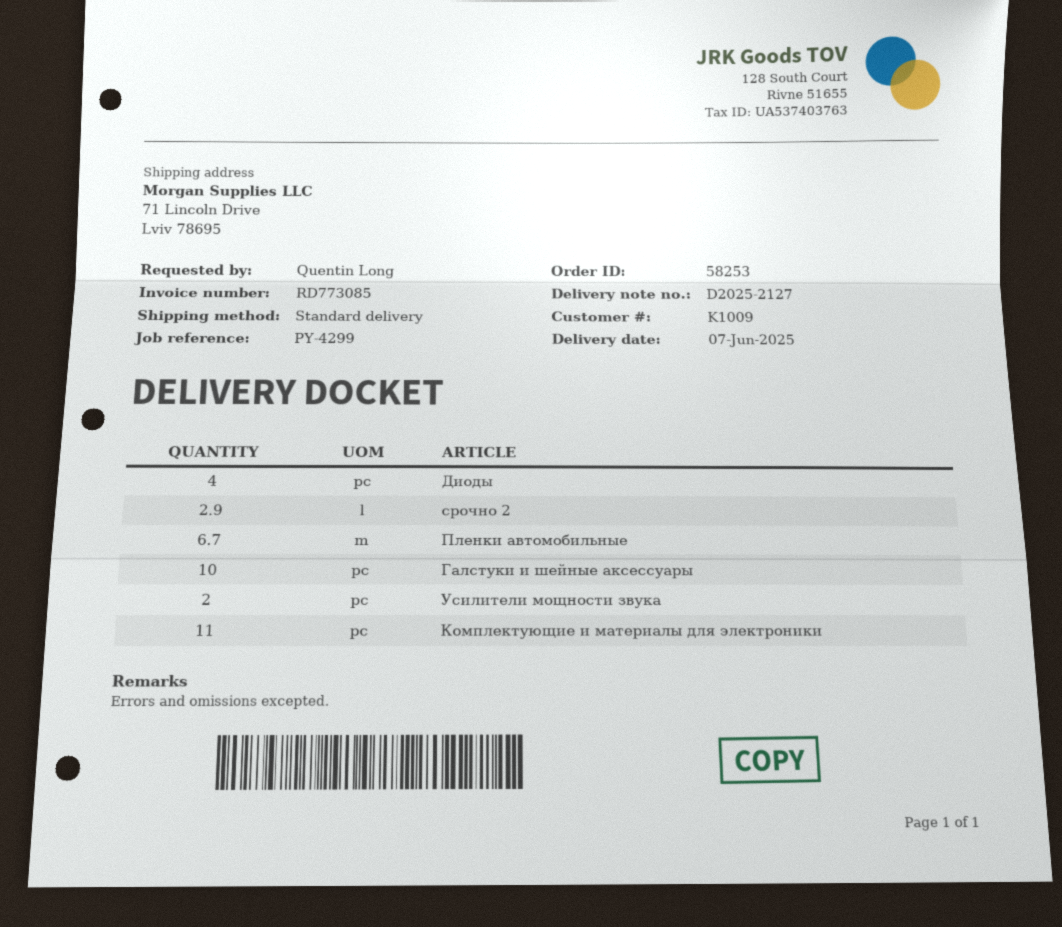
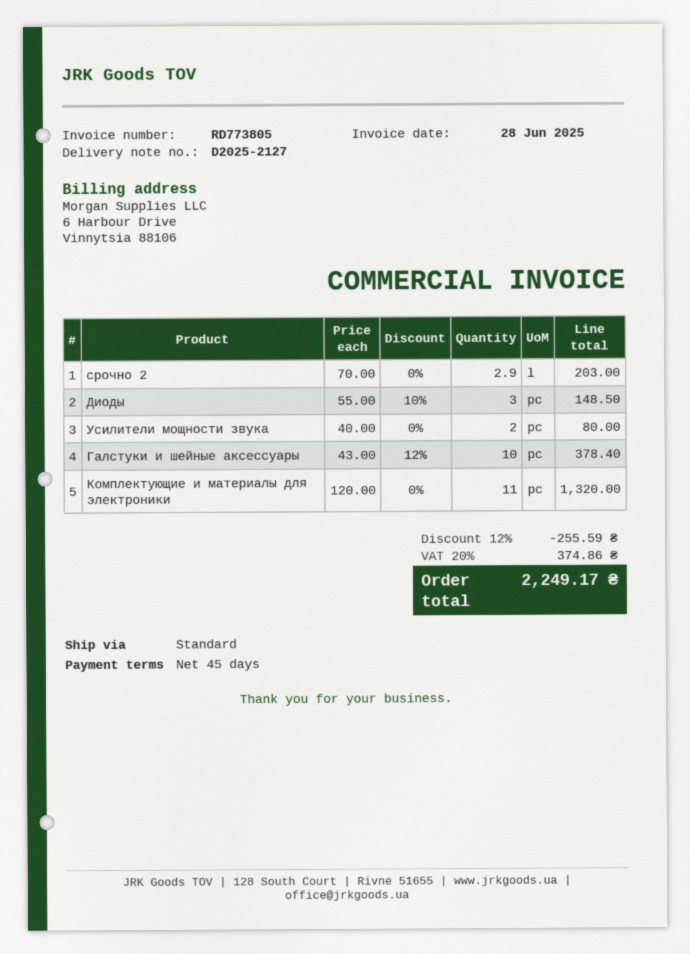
invoice number: RD773085 -> RD773805
Диоды: 4 -> 3
Пленки автомобильные: 6.7 -> none

